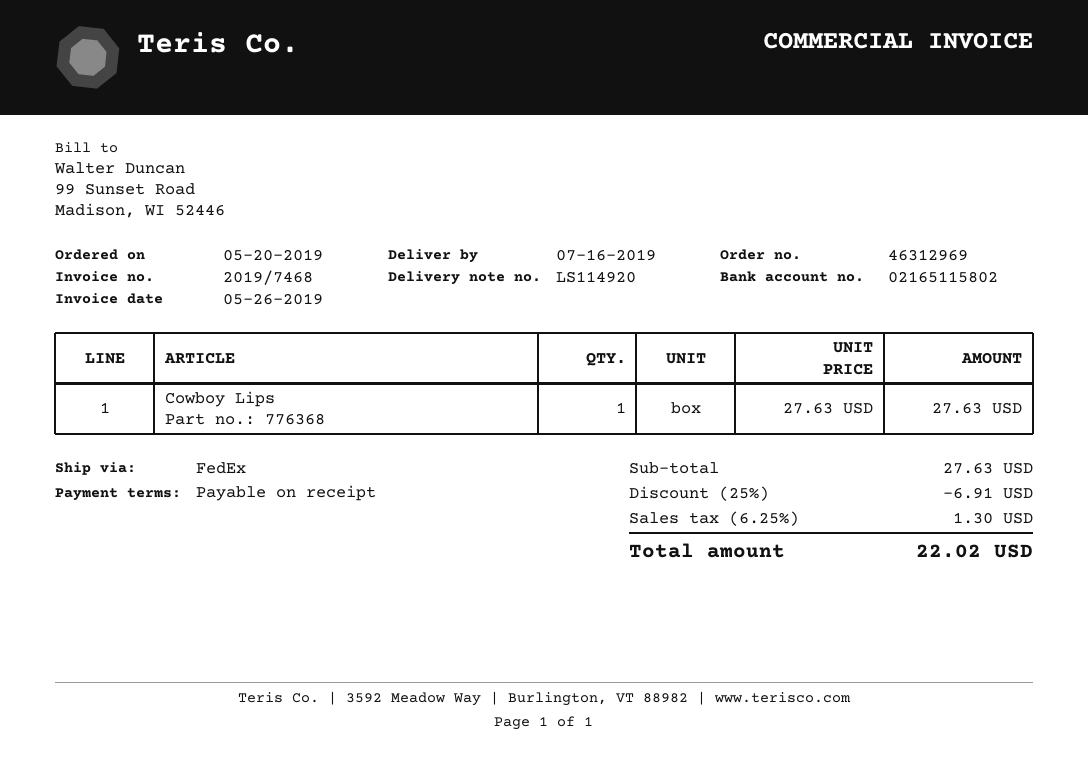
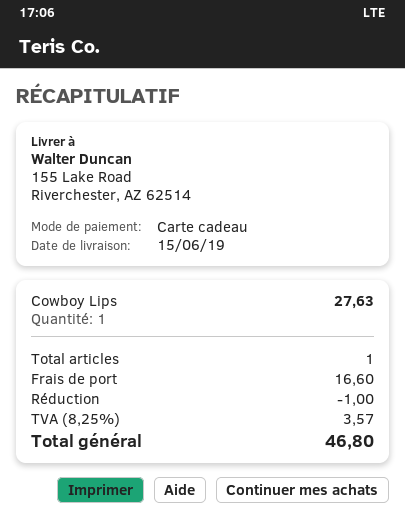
delivery date: 2019-07-16 -> 2019-06-15
discount: 6.91 -> 1.00
shipping: none -> 16.60
tax: 6.25% = 1.30 -> 8.25% = 3.57
total: 22.02 -> 46.80

